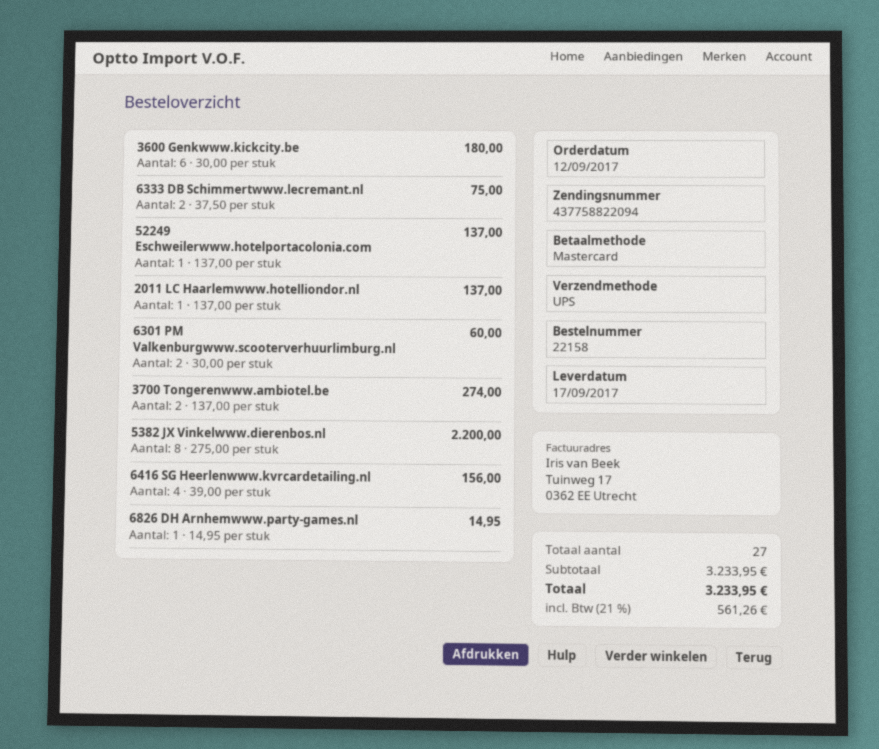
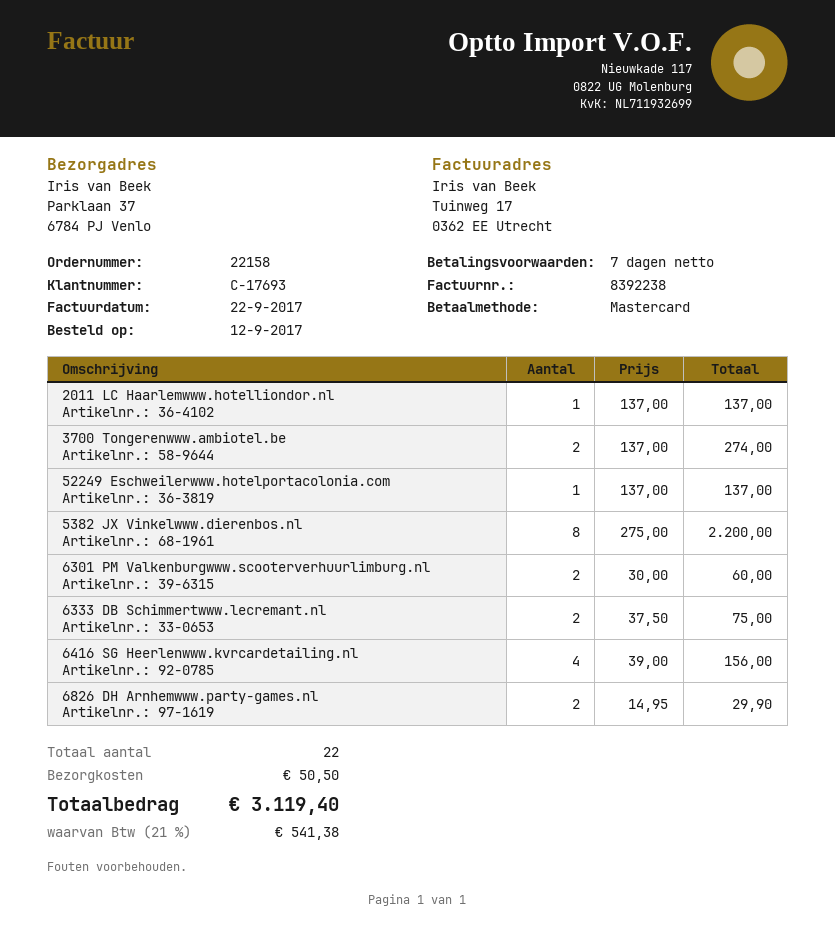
3600 Genkwww.kickcity.be: 6 x 30.00 = 180.00 -> none
6826 DH Arnhemwww.party-games.nl: 1 x 14.95 = 14.95 -> 2 x 14.95 = 29.90
total quantity: 27 -> 22
shipping: none -> 50.50
tax: 21% = 561.26 -> 21% = 541.38
total: 3233.95 -> 3119.40

